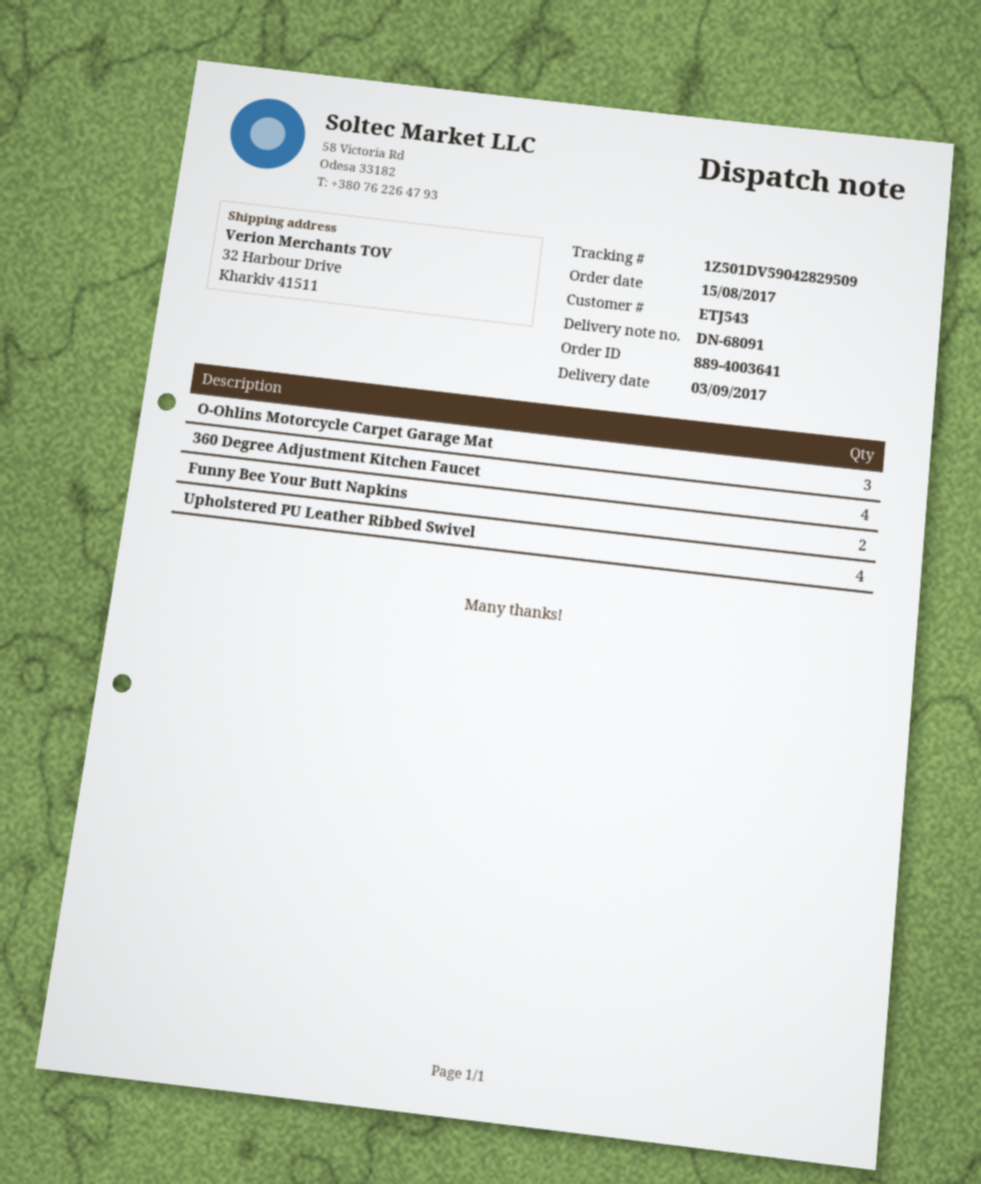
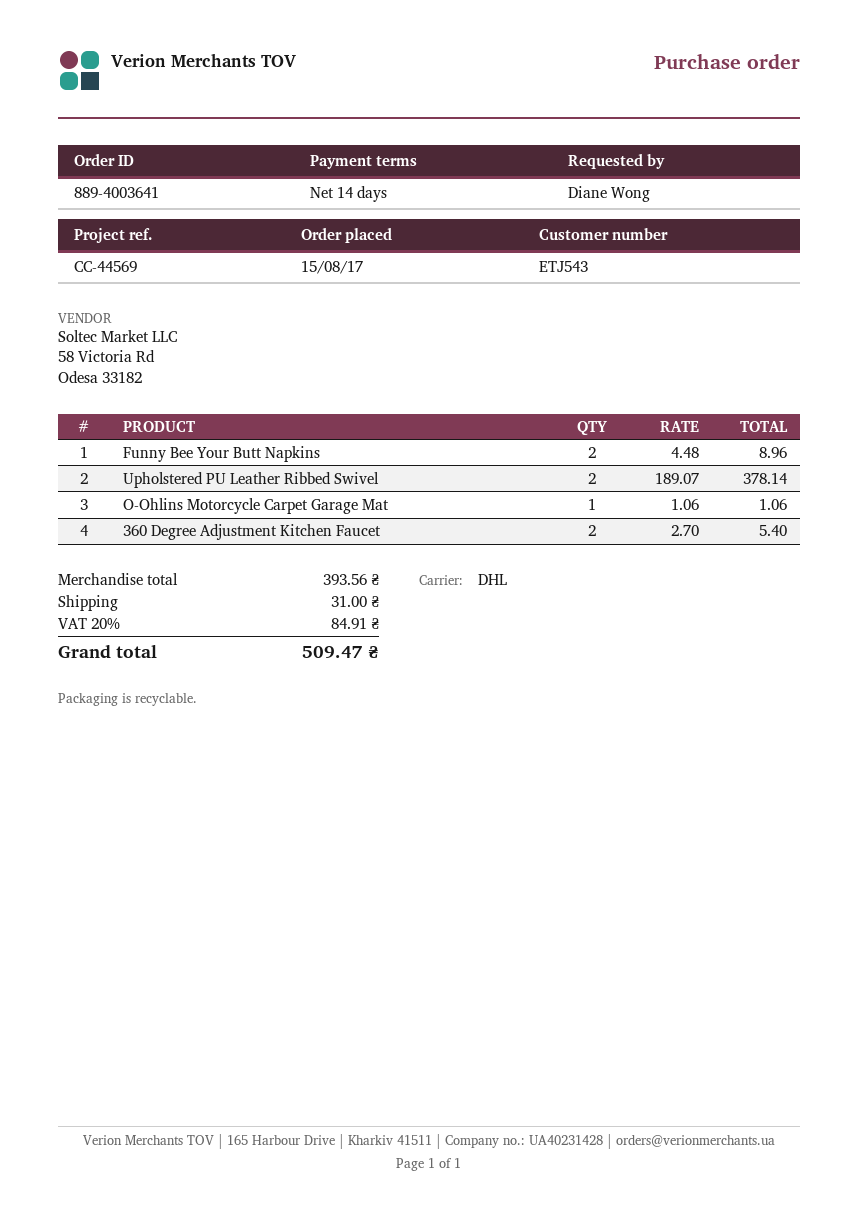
O-Ohlins Motorcycle Carpet Garage Mat: 3 -> 1
360 Degree Adjustment Kitchen Faucet: 4 -> 2
Upholstered PU Leather Ribbed Swivel: 4 -> 2

